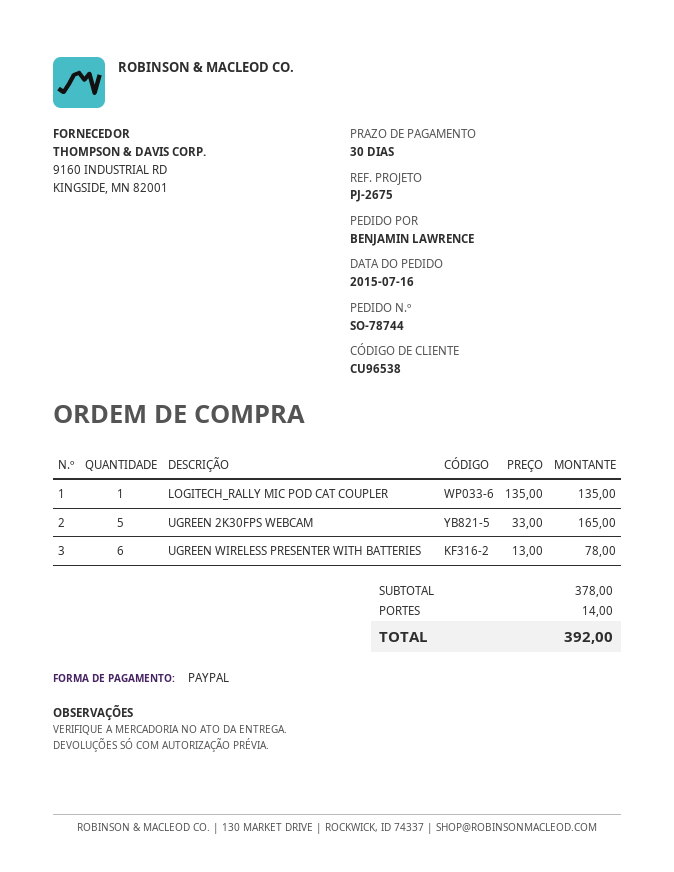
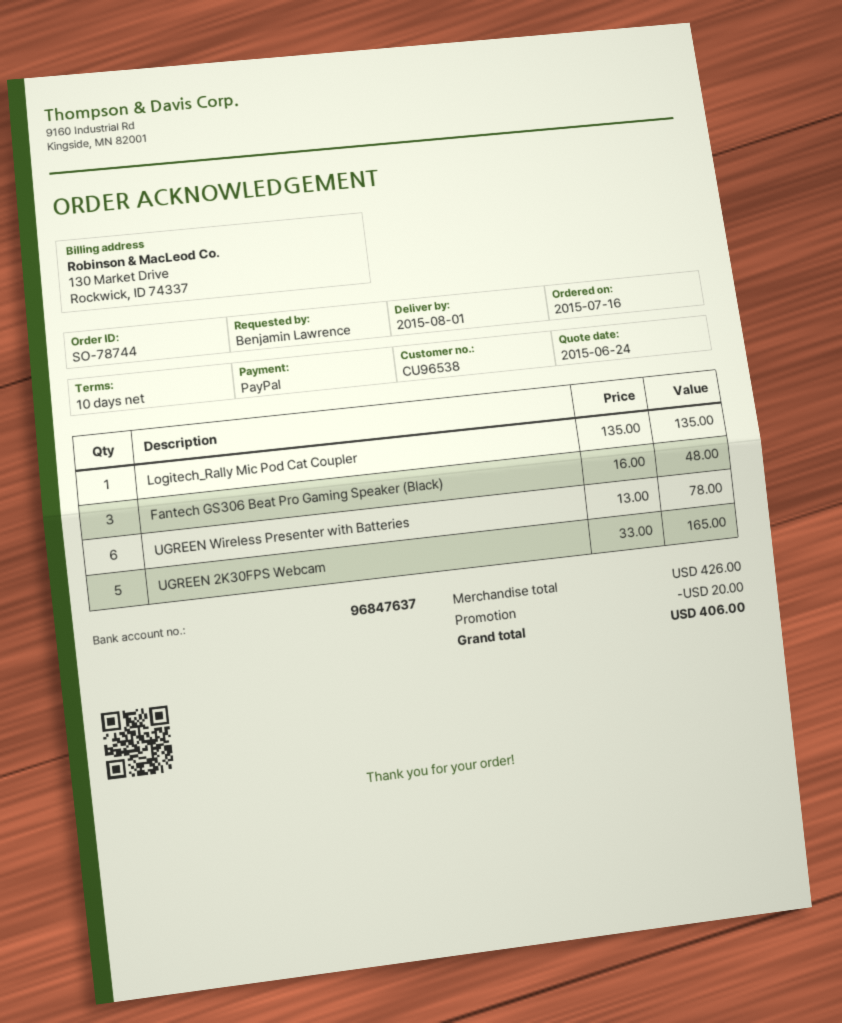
payment terms: 30 days -> 10 days
Fantech GS306 Beat Pro Gaming Speaker (Black): none -> 3 x 16.00 = 48.00
subtotal: 378.00 -> 426.00
discount: none -> 20.00
shipping: 14.00 -> none
total: 392.00 -> 406.00

